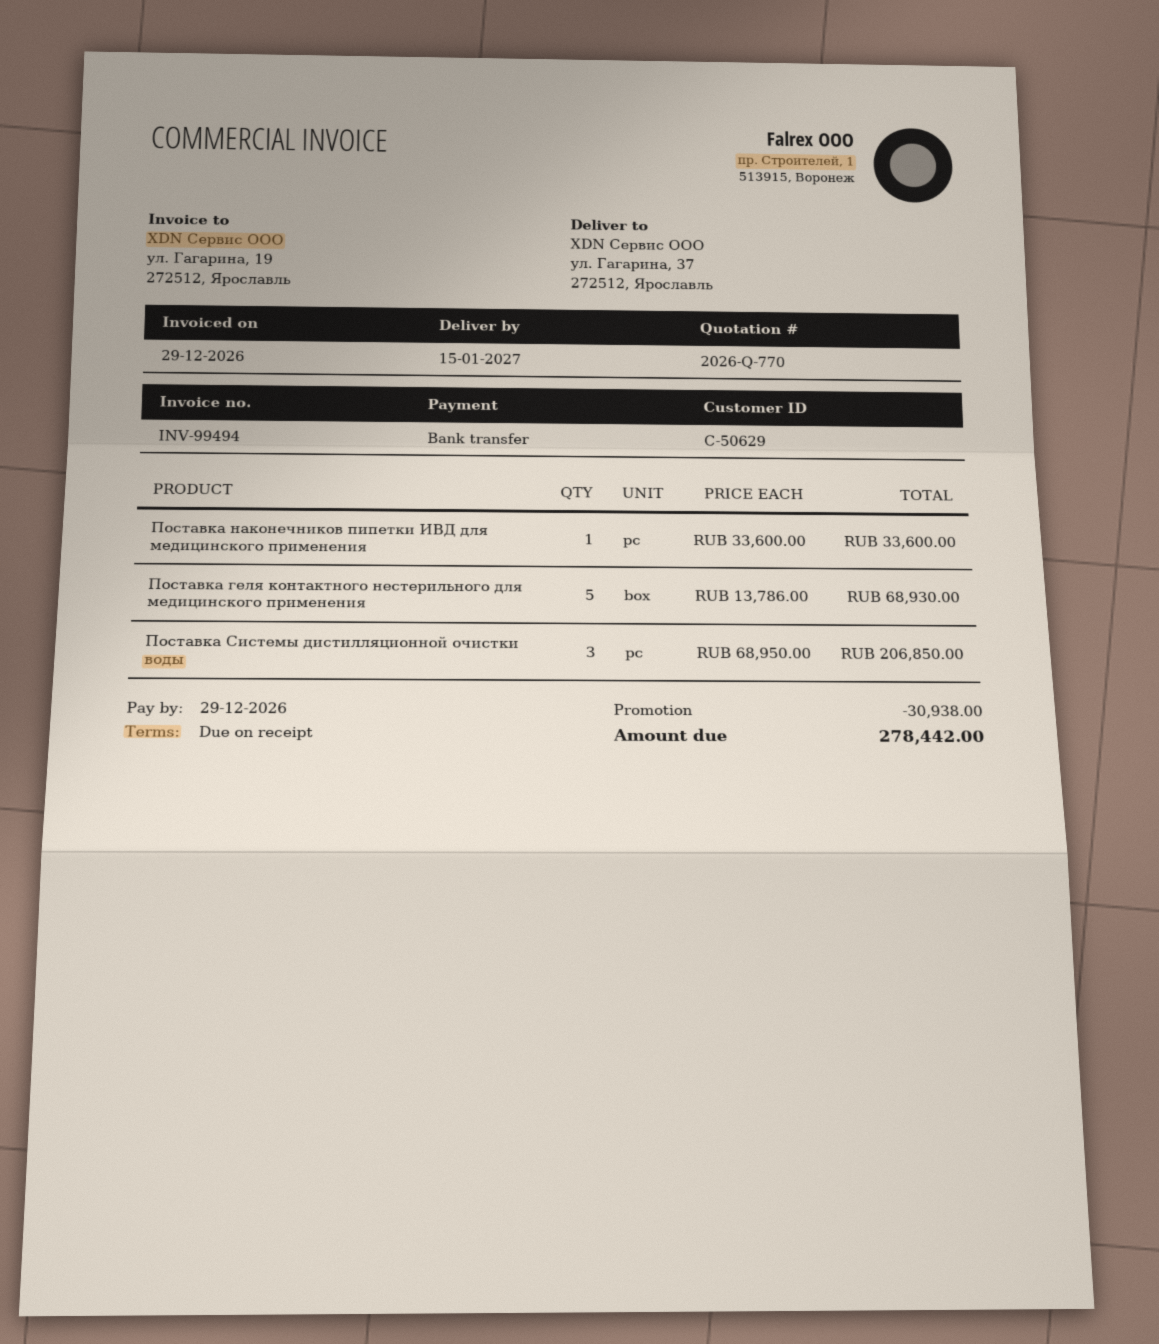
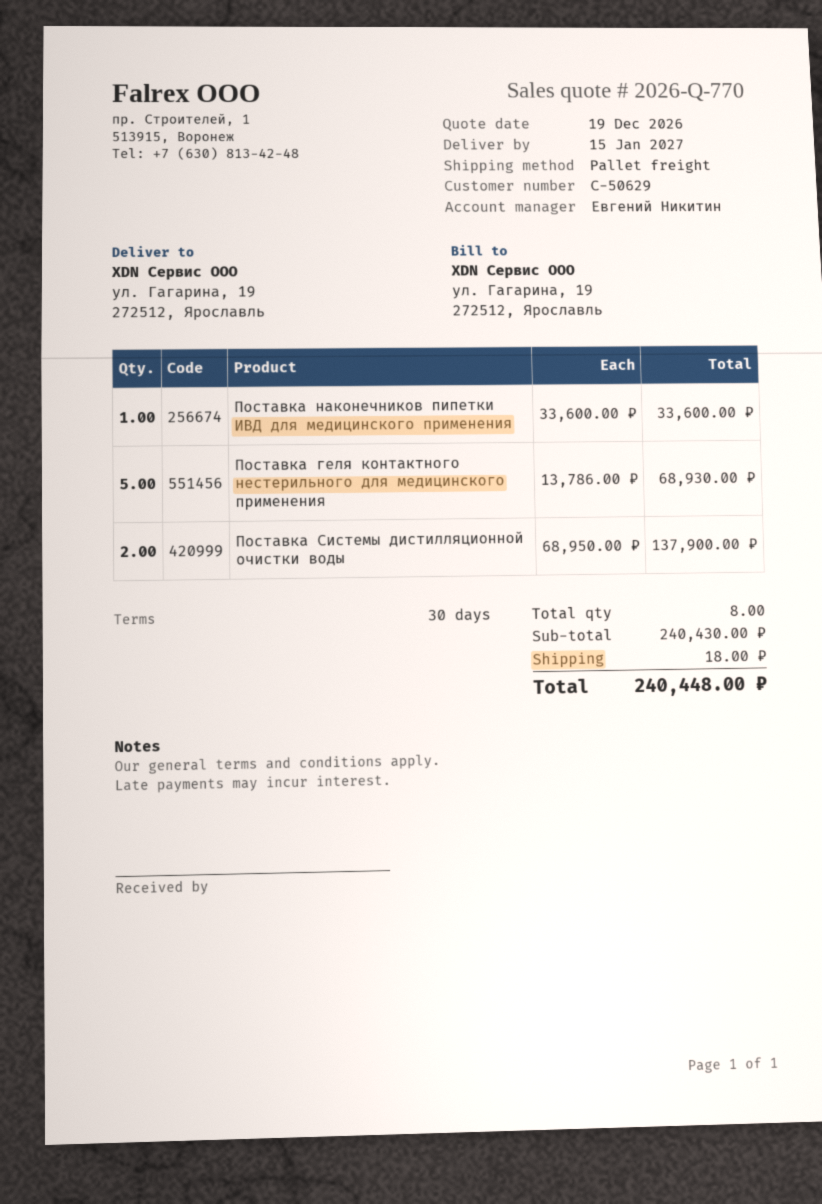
payment terms: on receipt -> 30 days
ship to: ул. Гагарина, 37, 272512, Ярославль -> ул. Гагарина, 19, 272512, Ярославль
Поставка Системы дистилляционной очистки воды: 3 x 68950.00 = 206850.00 -> 2 x 68950.00 = 137900.00
discount: 30938.00 -> none
shipping: none -> 18.00
total: 278442.00 -> 240448.00

